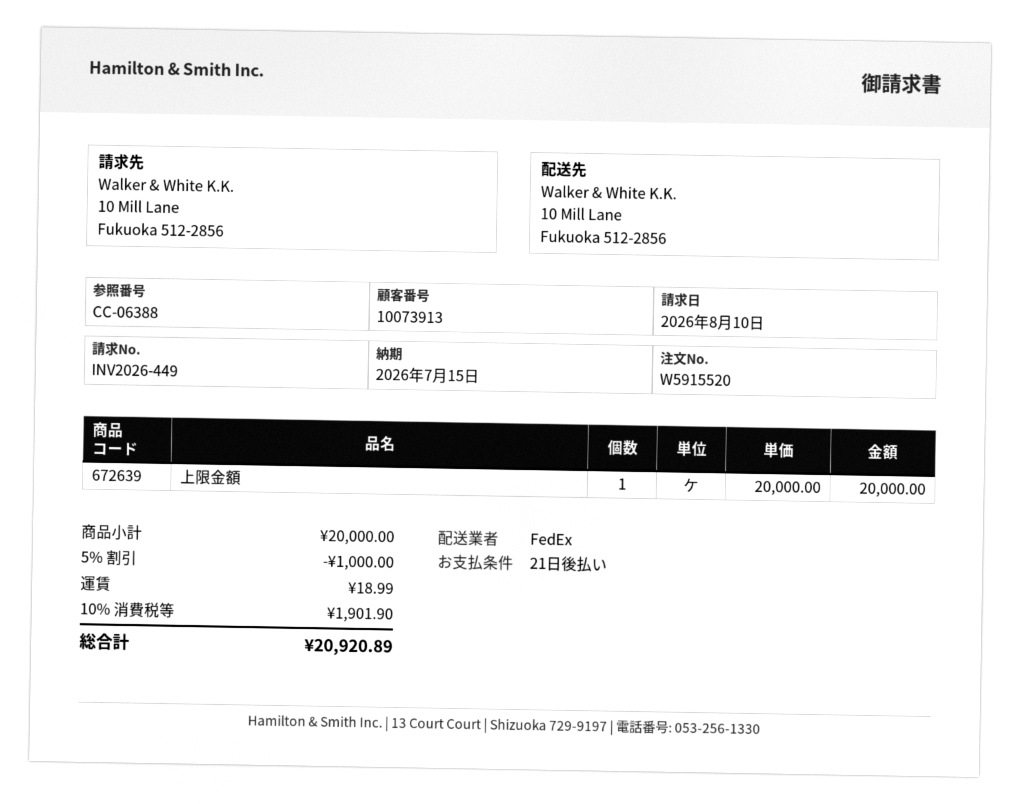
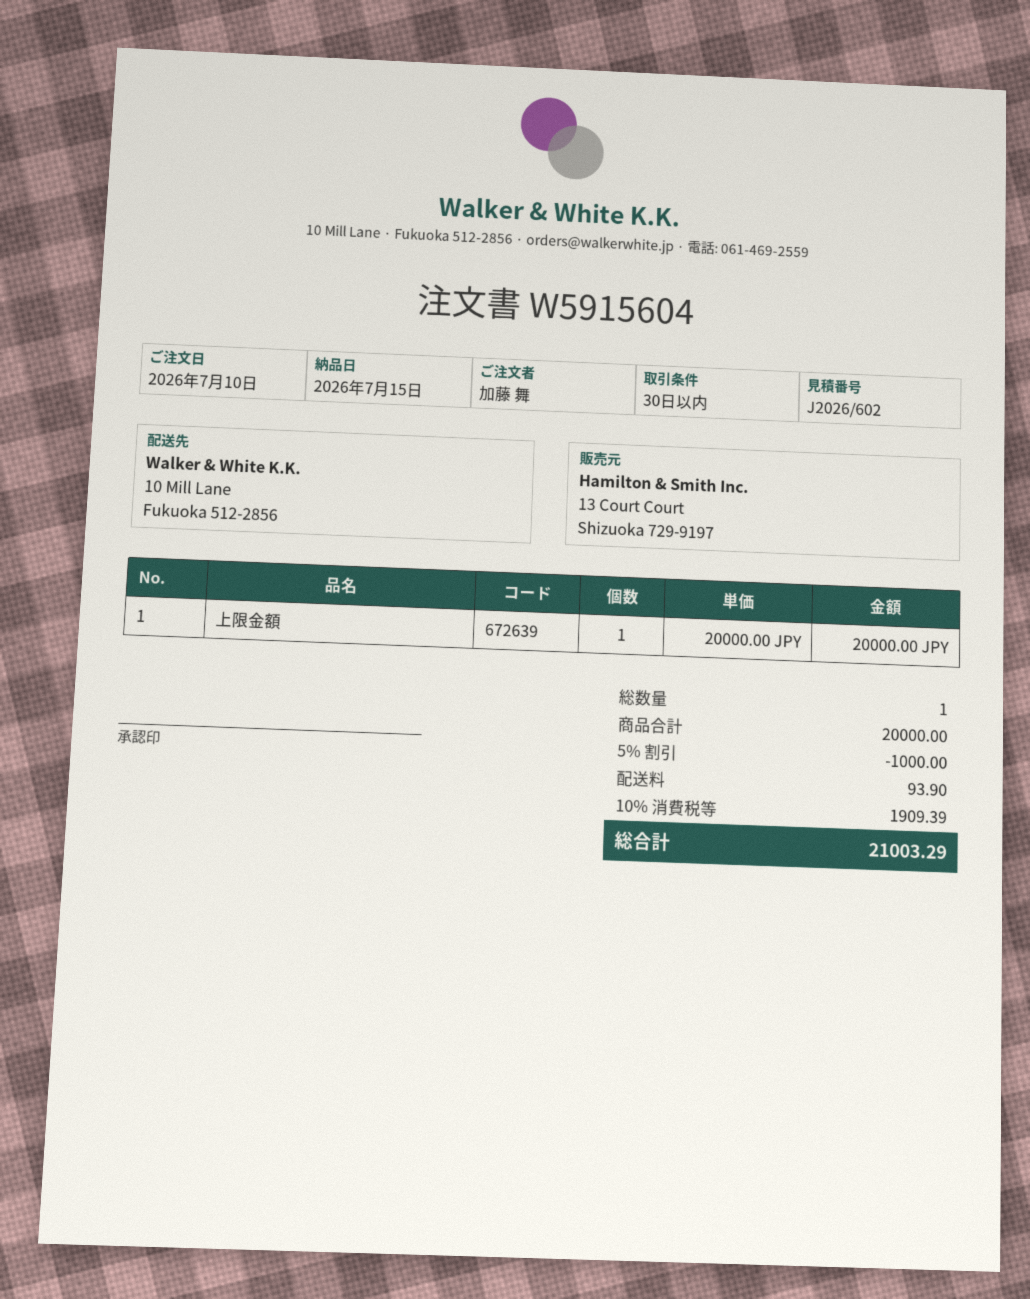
order number: W5915520 -> W5915604
payment terms: 21 days -> 30 days
shipping: 18.99 -> 93.90
tax: 10% = 1901.90 -> 10% = 1909.39
total: 20920.89 -> 21003.29

